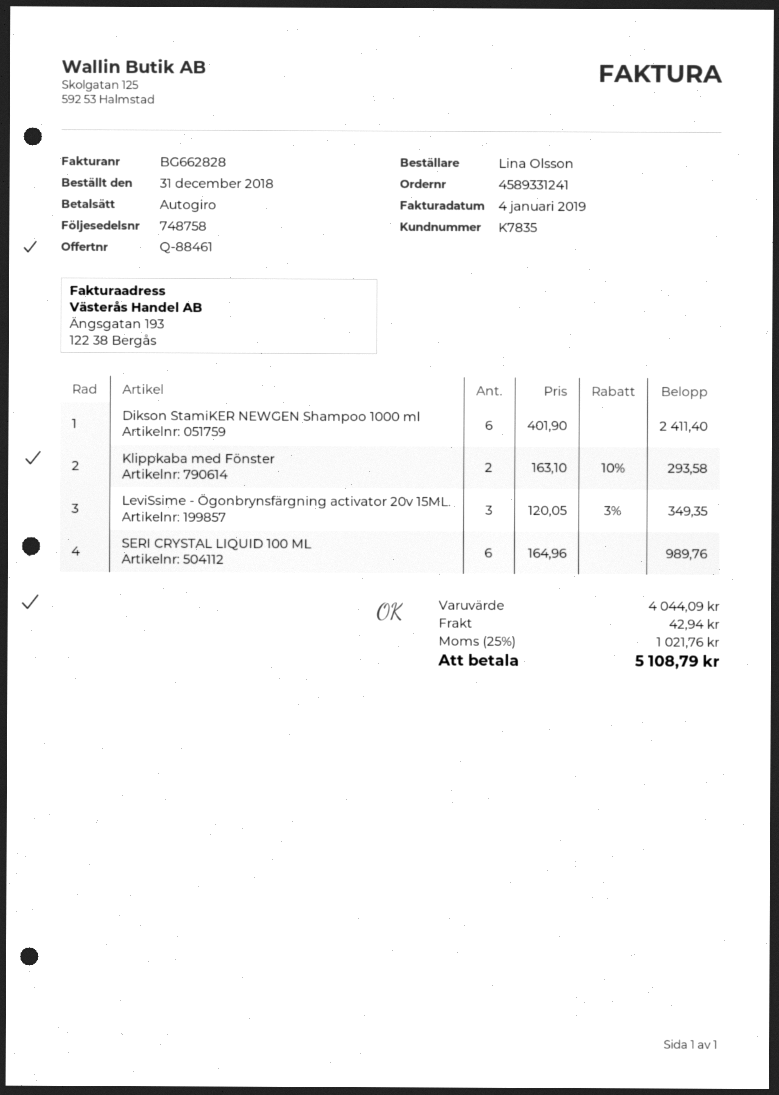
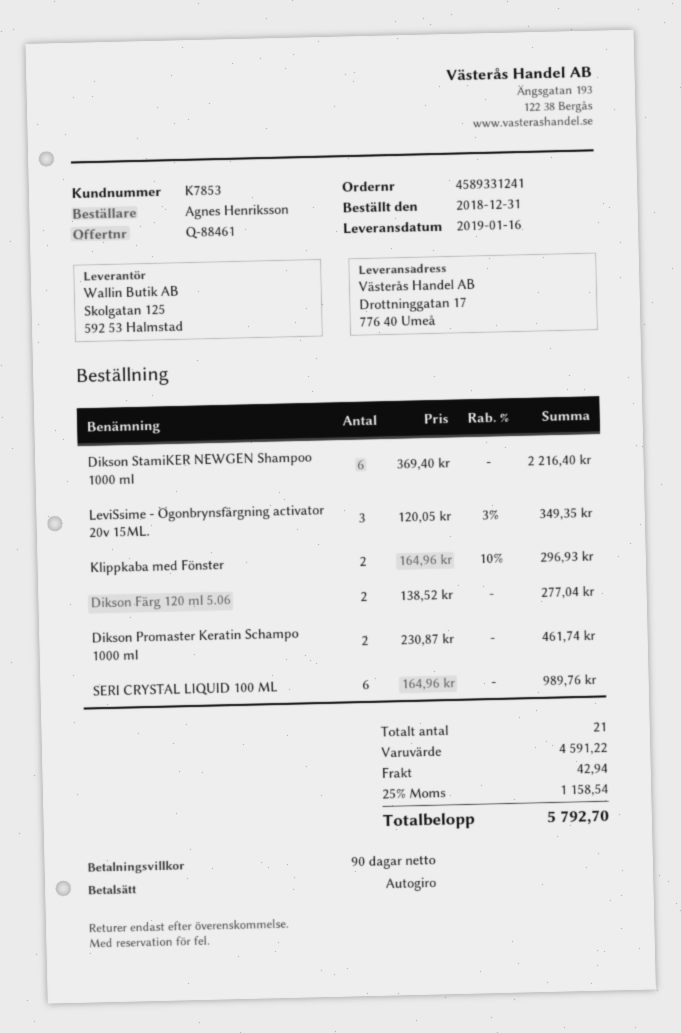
customer number: K7835 -> K7853
ordered by: Lina Olsson -> Agnes Henriksson
Dikson StamiKER NEWGEN Shampoo 1000 ml: 6 x 401.90 = 2411.40 -> 6 x 369.40 = 2216.40
Klippkaba med Fönster: 2 x 163.10 - 10% = 293.58 -> 2 x 164.96 - 10% = 296.93
Dikson Färg 120 ml 5.06: none -> 2 x 138.52 = 277.04
Dikson Promaster Keratin Schampo 1000 ml: none -> 2 x 230.87 = 461.74
subtotal: 4044.09 -> 4591.22
tax: 25% = 1021.76 -> 25% = 1158.54
total: 5108.79 -> 5792.70

